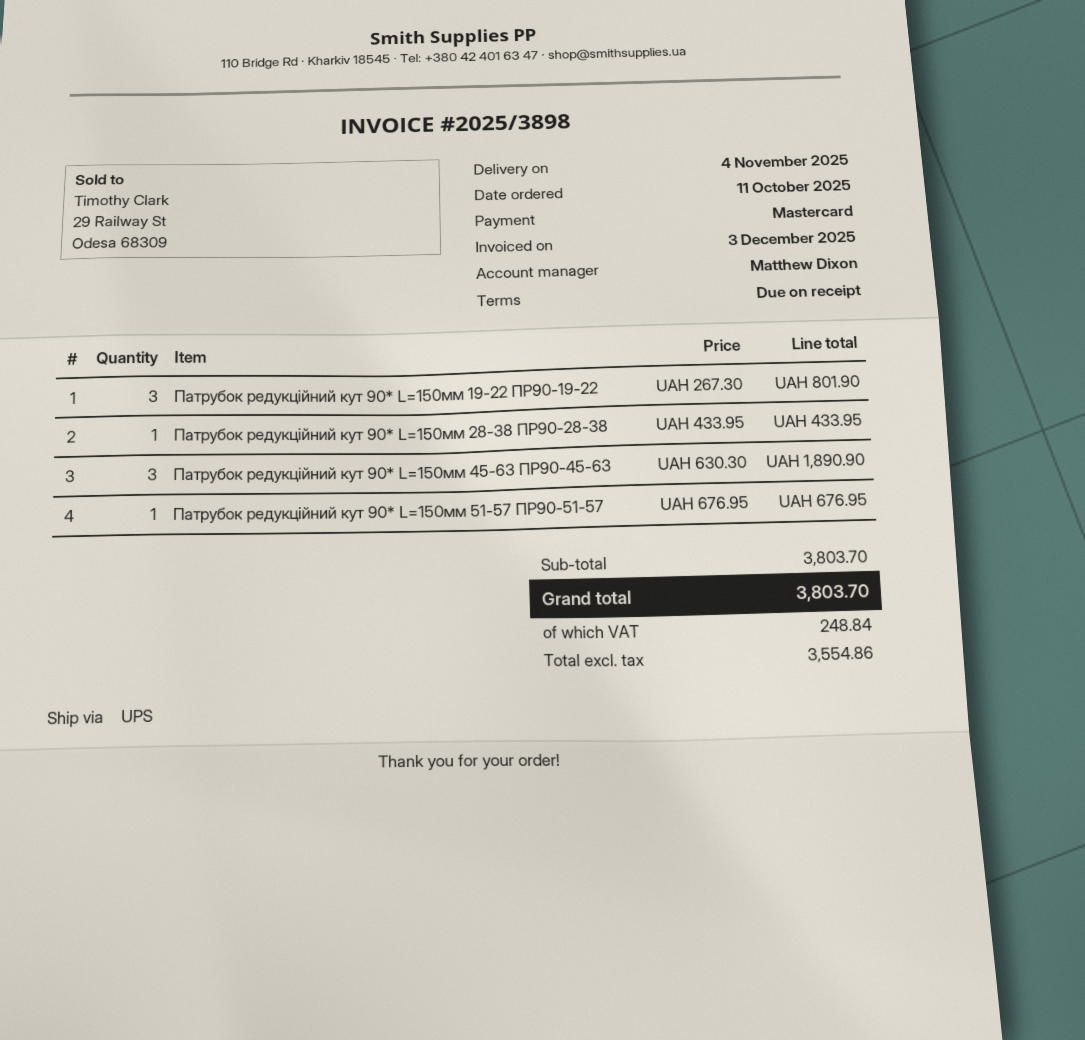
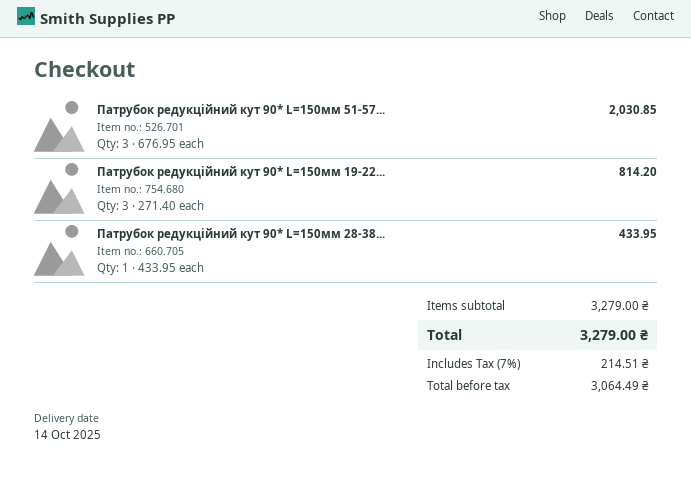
delivery date: 2025-11-04 -> 2025-10-14
Патрубок редукційний кут 90* L=150мм 19-22 ПР90-19-22: 3 x 267.30 = 801.90 -> 3 x 271.40 = 814.20
Патрубок редукційний кут 90* L=150мм 45-63 ПР90-45-63: 3 x 630.30 = 1890.90 -> none
Патрубок редукційний кут 90* L=150мм 51-57 ПР90-51-57: 1 x 676.95 = 676.95 -> 3 x 676.95 = 2030.85
subtotal: 3803.70 -> 3279.00
net: 3554.86 -> 3064.49
tax: 248.84 -> 214.51
total: 3803.70 -> 3279.00

